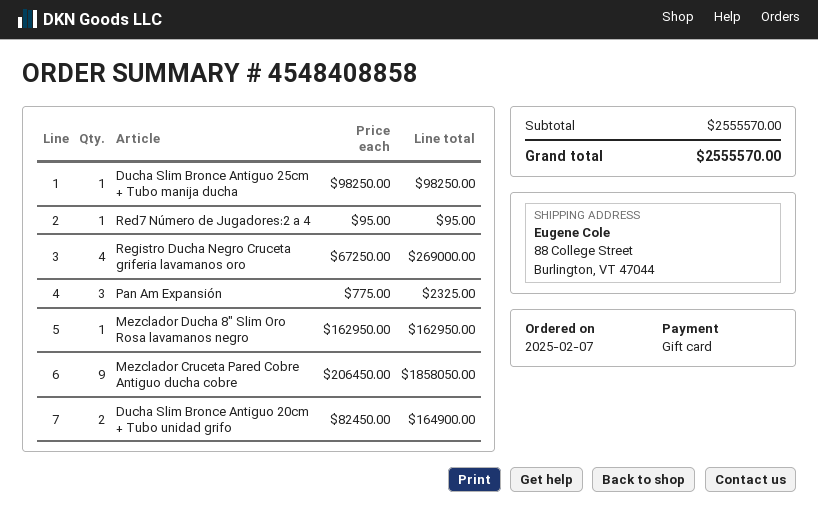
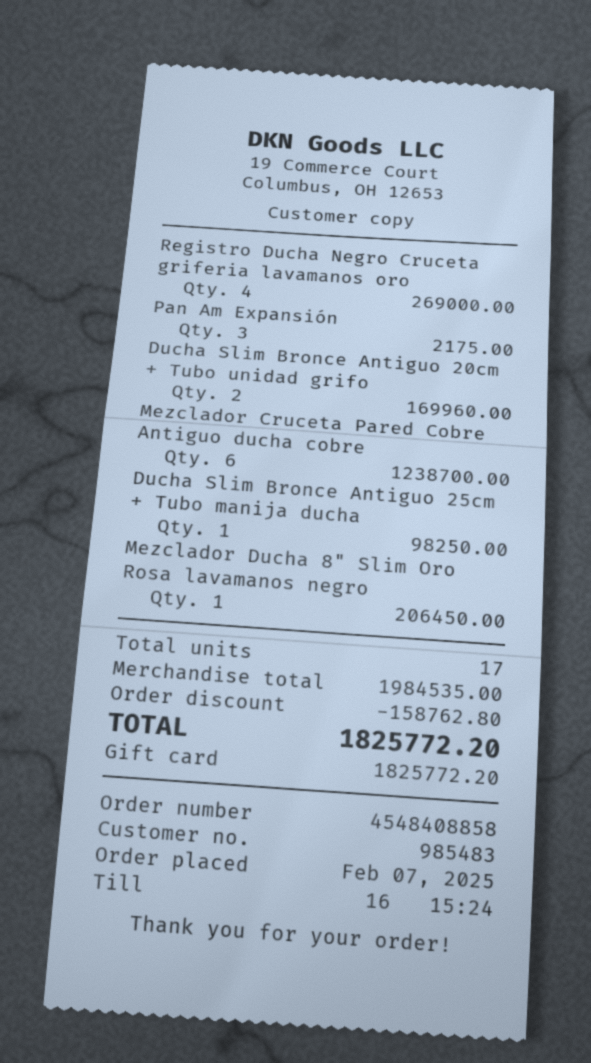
Red7 Número de Jugadores:2 a 4: 1 for 95.00 -> none
Pan Am Expansión: 3 for 2325.00 -> 3 for 2175.00
Mezclador Ducha 8" Slim Oro Rosa lavamanos negro: 1 for 162950.00 -> 1 for 206450.00
Mezclador Cruceta Pared Cobre Antiguo ducha cobre: 9 for 1858050.00 -> 6 for 1238700.00
Ducha Slim Bronce Antiguo 20cm + Tubo unidad grifo: 2 for 164900.00 -> 2 for 169960.00
subtotal: 2555570.00 -> 1984535.00
discount: none -> 158762.80
total: 2555570.00 -> 1825772.20

